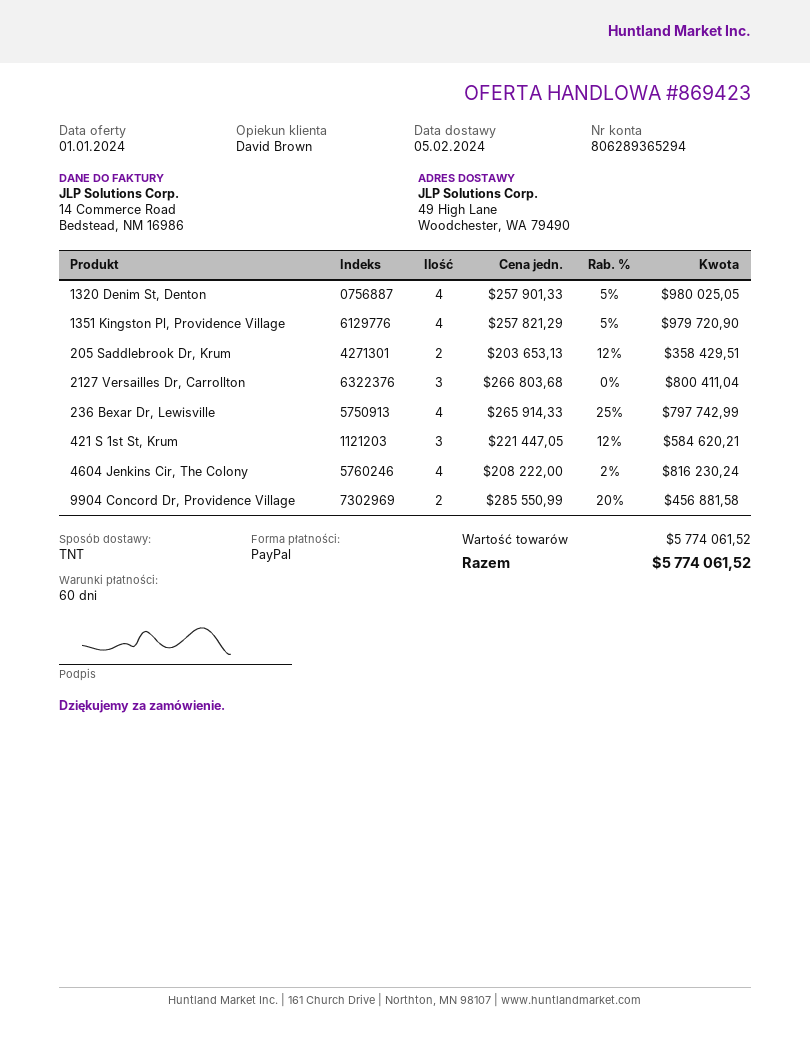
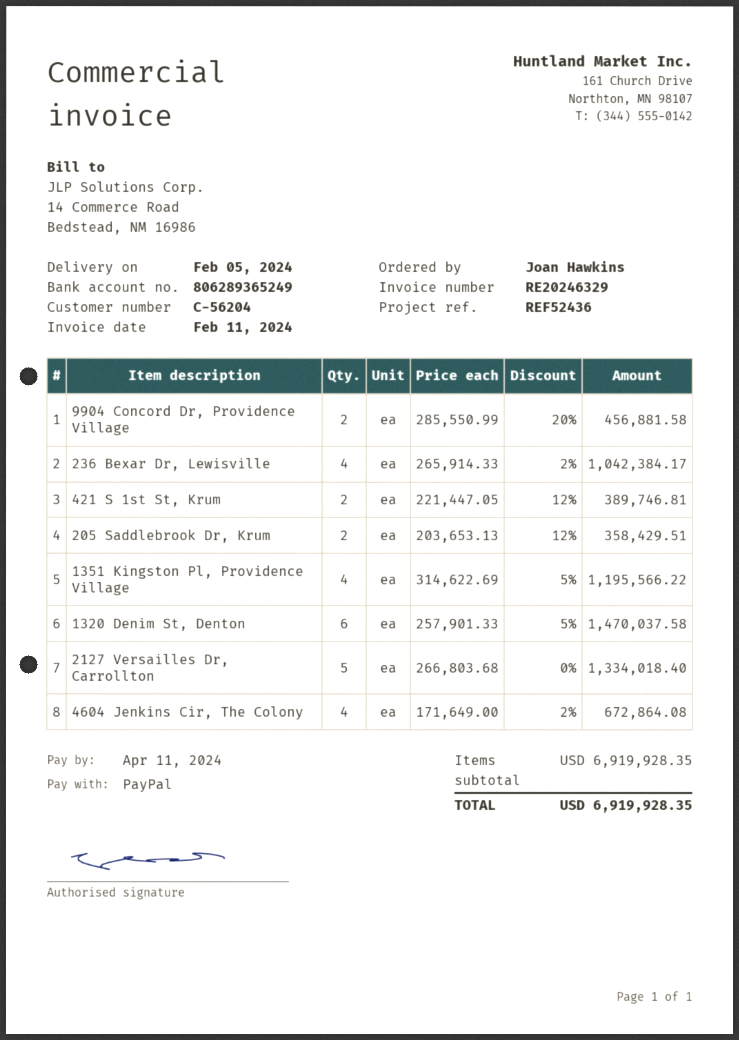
bank account: 806289365294 -> 806289365249
1320 Denim St, Denton: 4 x 257901.33 - 5% = 980025.05 -> 6 x 257901.33 - 5% = 1470037.58
1351 Kingston Pl, Providence Village: 4 x 257821.29 - 5% = 979720.90 -> 4 x 314622.69 - 5% = 1195566.22
2127 Versailles Dr, Carrollton: 3 x 266803.68 = 800411.04 -> 5 x 266803.68 = 1334018.40
236 Bexar Dr, Lewisville: 4 x 265914.33 - 25% = 797742.99 -> 4 x 265914.33 - 2% = 1042384.17
421 S 1st St, Krum: 3 x 221447.05 - 12% = 584620.21 -> 2 x 221447.05 - 12% = 389746.81
4604 Jenkins Cir, The Colony: 4 x 208222.00 - 2% = 816230.24 -> 4 x 171649.00 - 2% = 672864.08
subtotal: 5774061.52 -> 6919928.35
total: 5774061.52 -> 6919928.35

